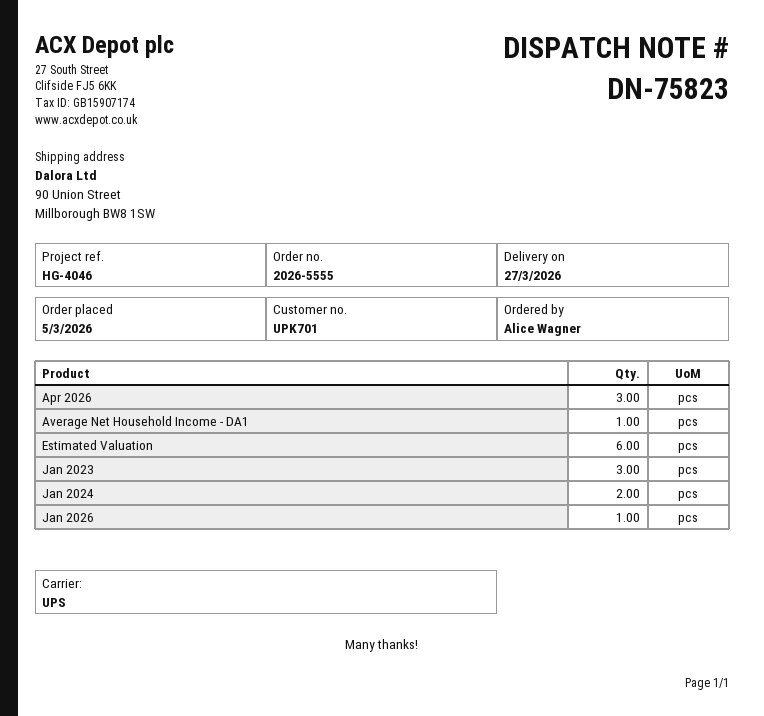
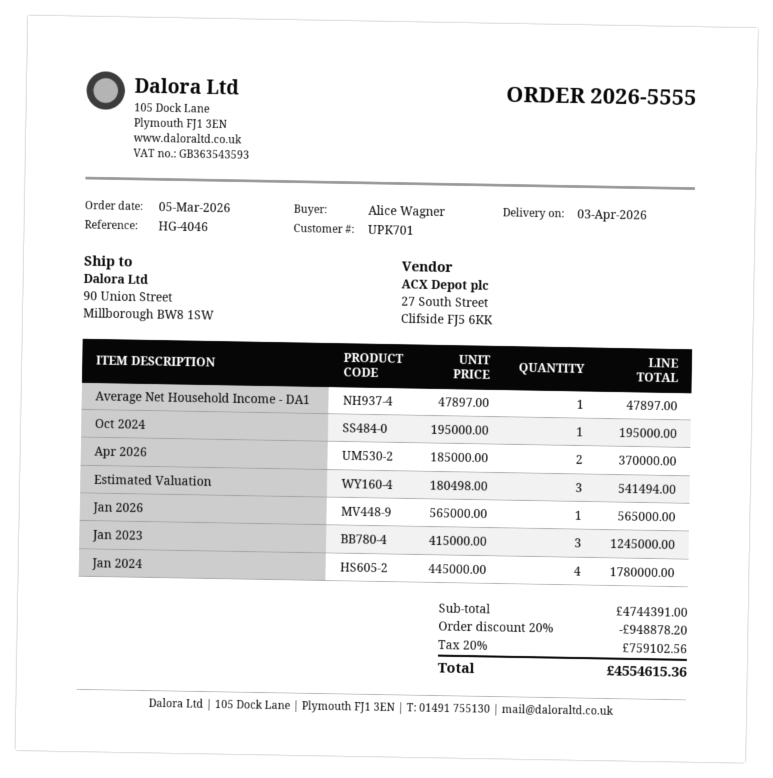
delivery date: 2026-03-27 -> 2026-04-03
Apr 2026: 3 -> 2
Estimated Valuation: 6 -> 3
Jan 2024: 2 -> 4
Oct 2024: none -> 1

